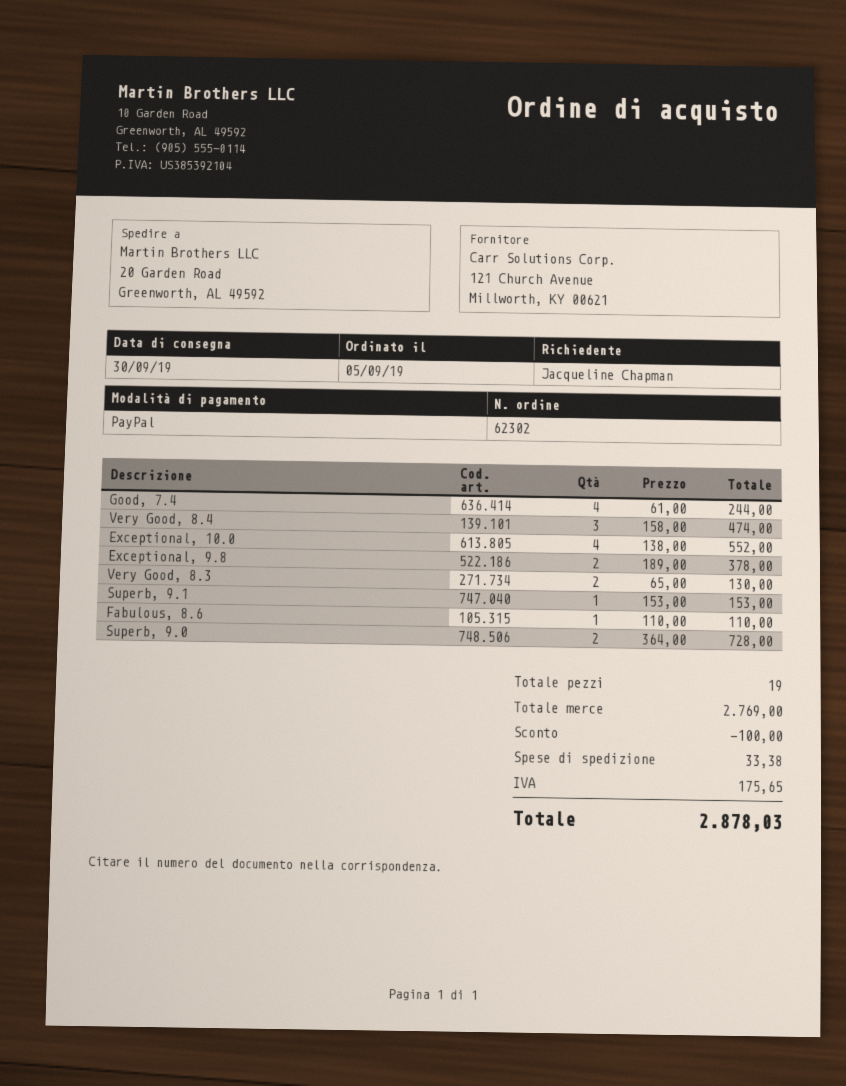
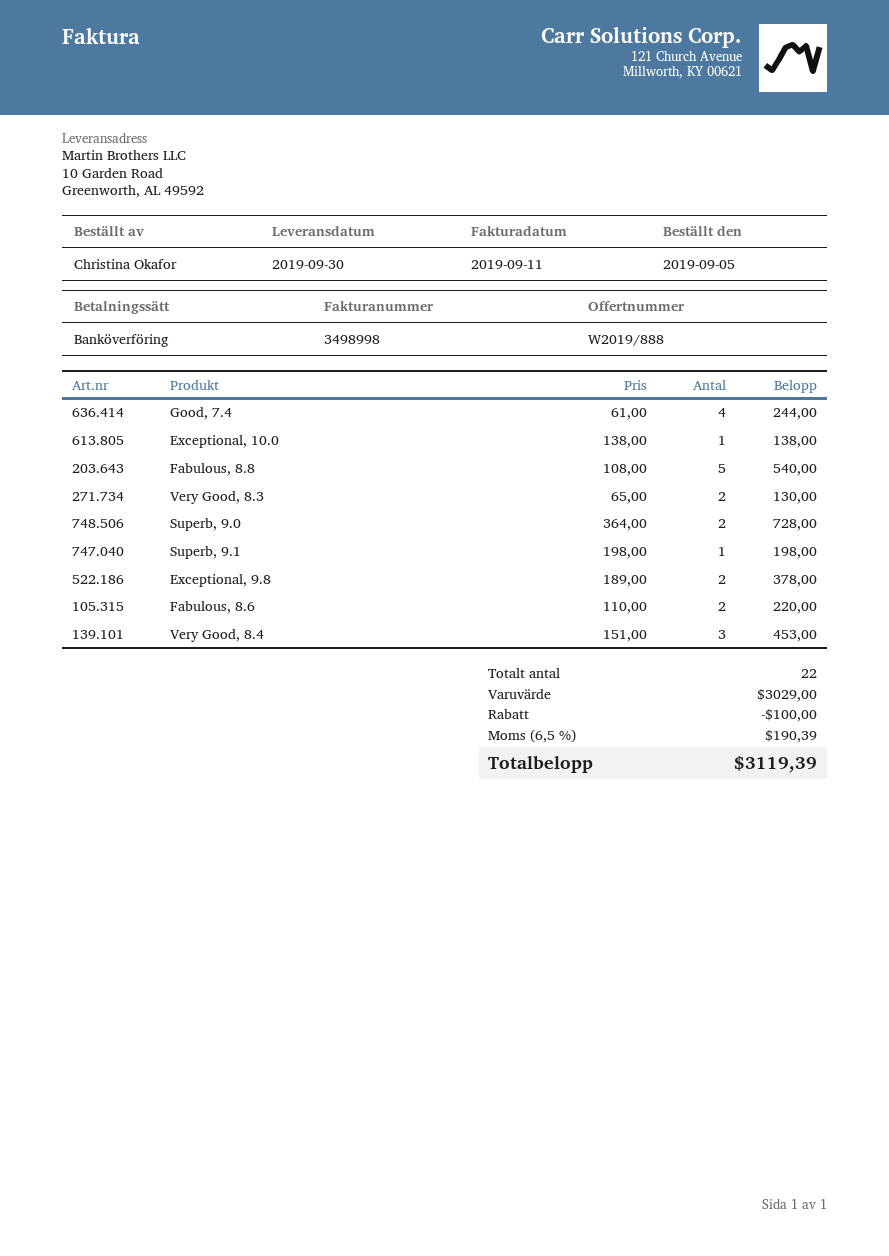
ordered by: Jacqueline Chapman -> Christina Okafor
payment method: PayPal -> bank transfer
ship to: 20 Garden Road, Greenworth, AL 49592 -> 10 Garden Road, Greenworth, AL 49592
Very Good, 8.4: 3 x 158.00 = 474.00 -> 3 x 151.00 = 453.00
Exceptional, 10.0: 4 x 138.00 = 552.00 -> 1 x 138.00 = 138.00
Superb, 9.1: 1 x 153.00 = 153.00 -> 1 x 198.00 = 198.00
Fabulous, 8.6: 1 x 110.00 = 110.00 -> 2 x 110.00 = 220.00
Fabulous, 8.8: none -> 5 x 108.00 = 540.00
total quantity: 19 -> 22
subtotal: 2769.00 -> 3029.00
shipping: 33.38 -> none
tax: 175.65 -> 190.39
total: 2878.03 -> 3119.39

